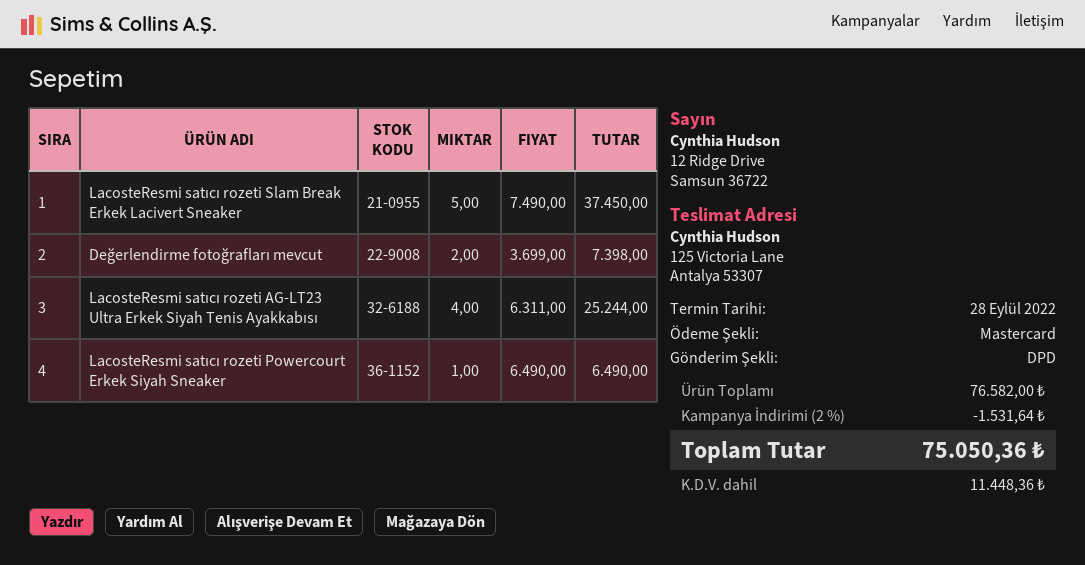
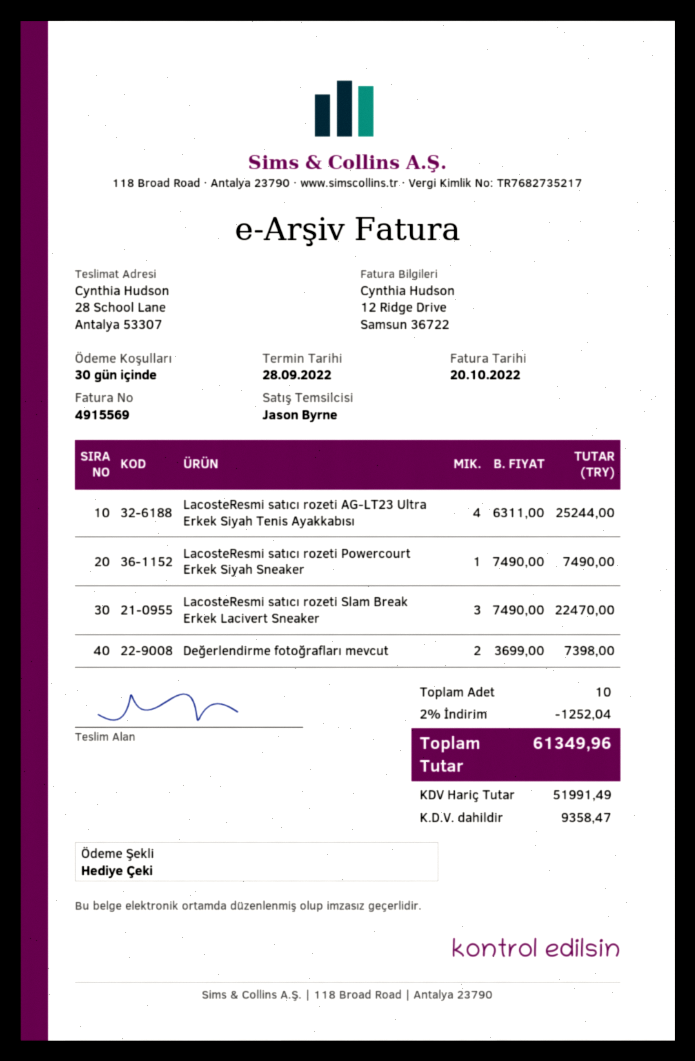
payment method: Mastercard -> gift card
ship to: 125 Victoria Lane, Antalya 53307 -> 28 School Lane, Antalya 53307
LacosteResmi satıcı rozeti Slam Break Erkek Lacivert Sneaker: 5 x 7490.00 = 37450.00 -> 3 x 7490.00 = 22470.00
LacosteResmi satıcı rozeti Powercourt Erkek Siyah Sneaker: 1 x 6490.00 = 6490.00 -> 1 x 7490.00 = 7490.00
discount: 2% = 1531.64 -> 2% = 1252.04
tax: 11448.36 -> 9358.47
total: 75050.36 -> 61349.96

